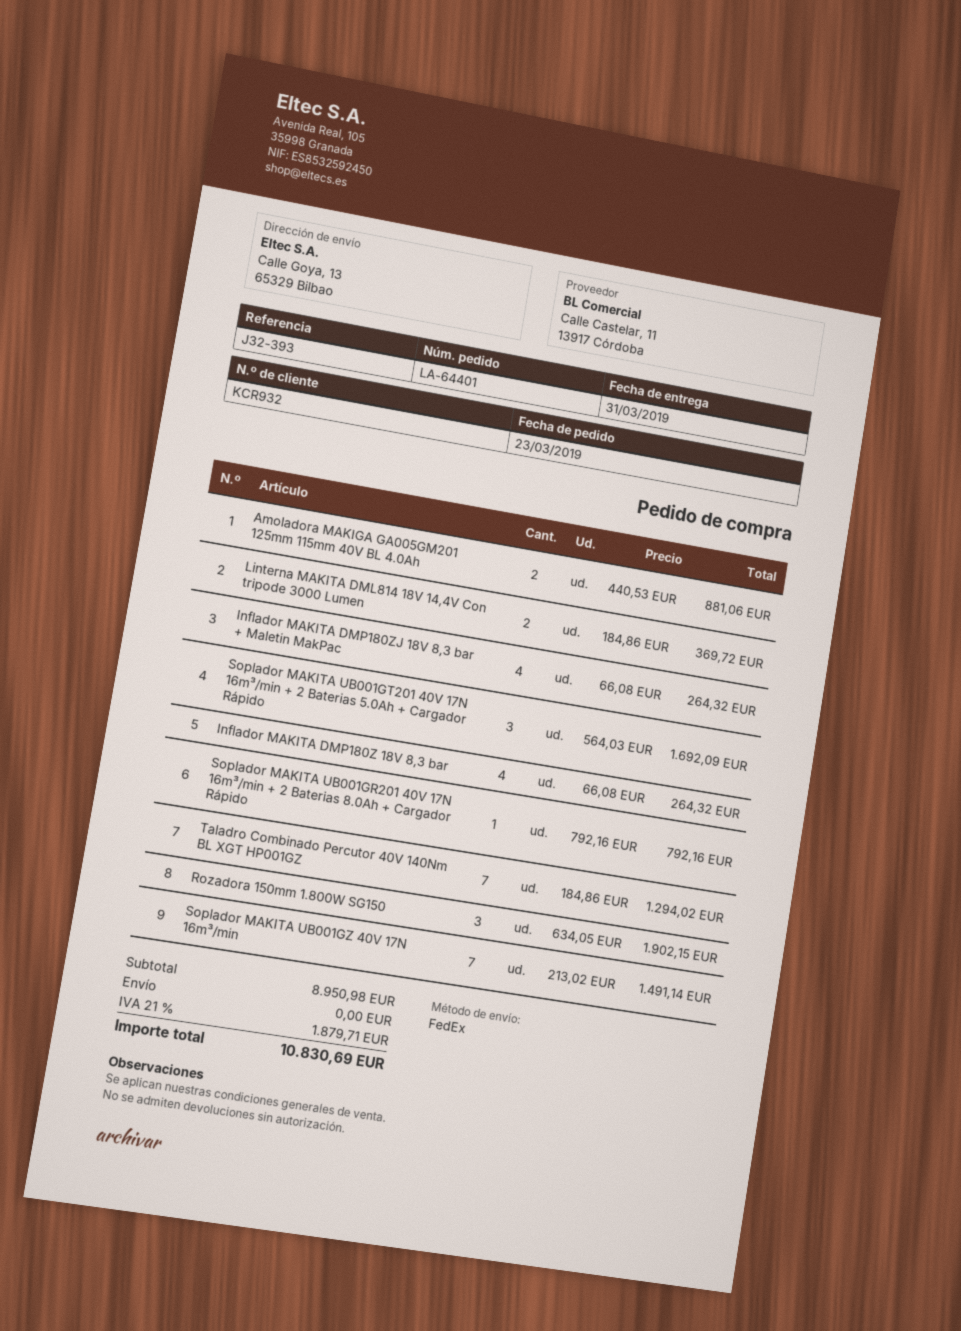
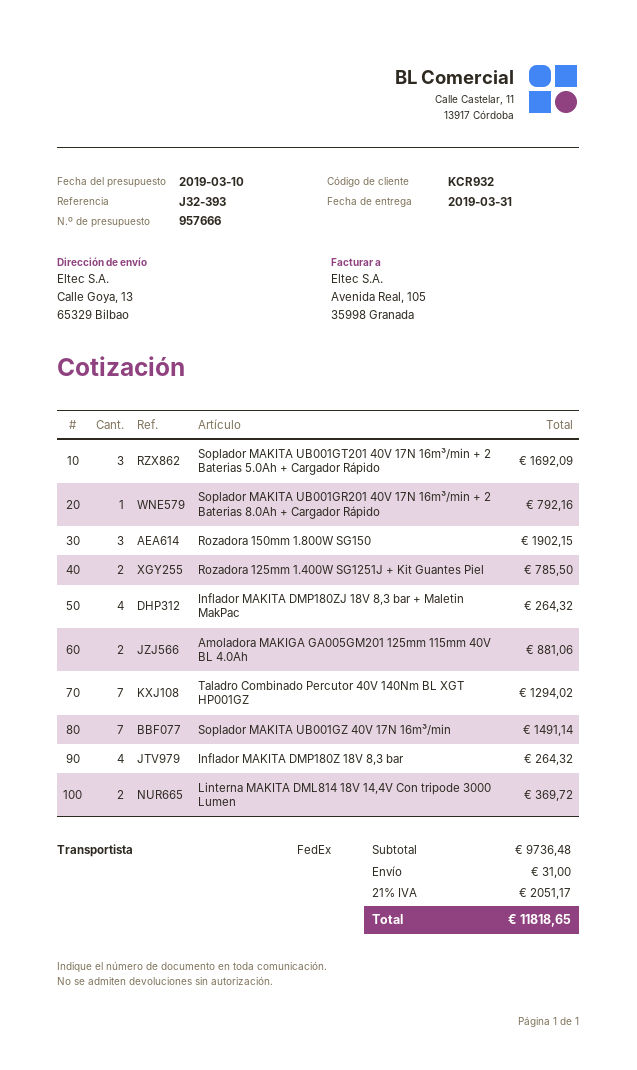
Rozadora 125mm 1.400W SG1251J + Kit Guantes Piel: none -> 2 for 785.50
subtotal: 8950.98 -> 9736.48
shipping: 0.00 -> 31.00
tax: 21% = 1879.71 -> 21% = 2051.17
total: 10830.69 -> 11818.65

